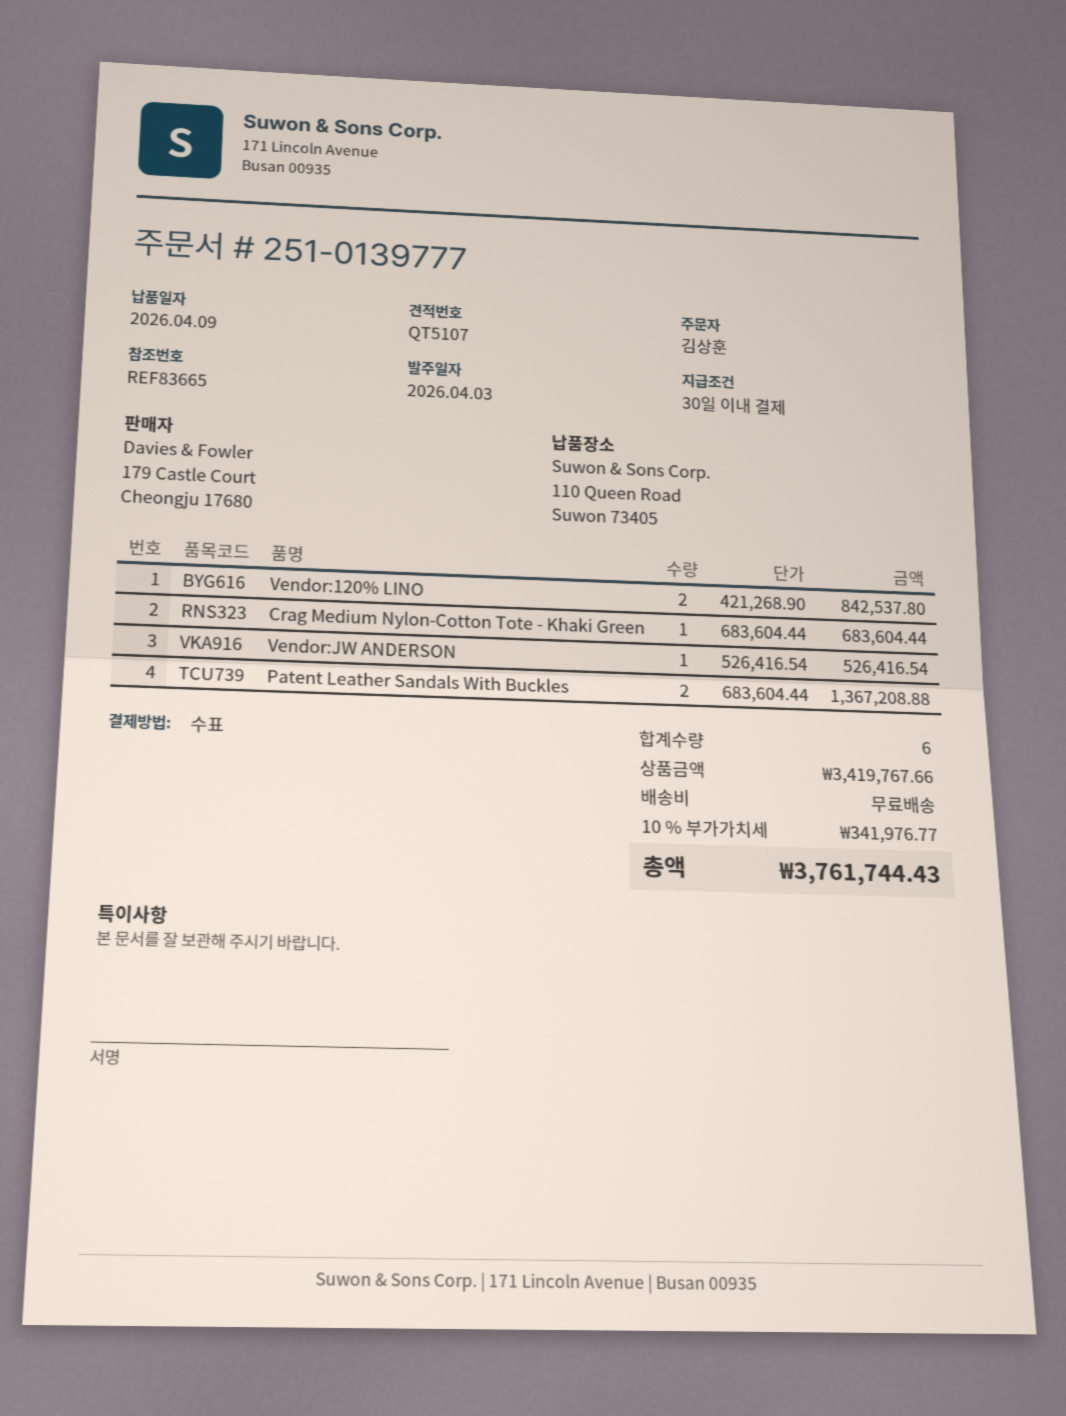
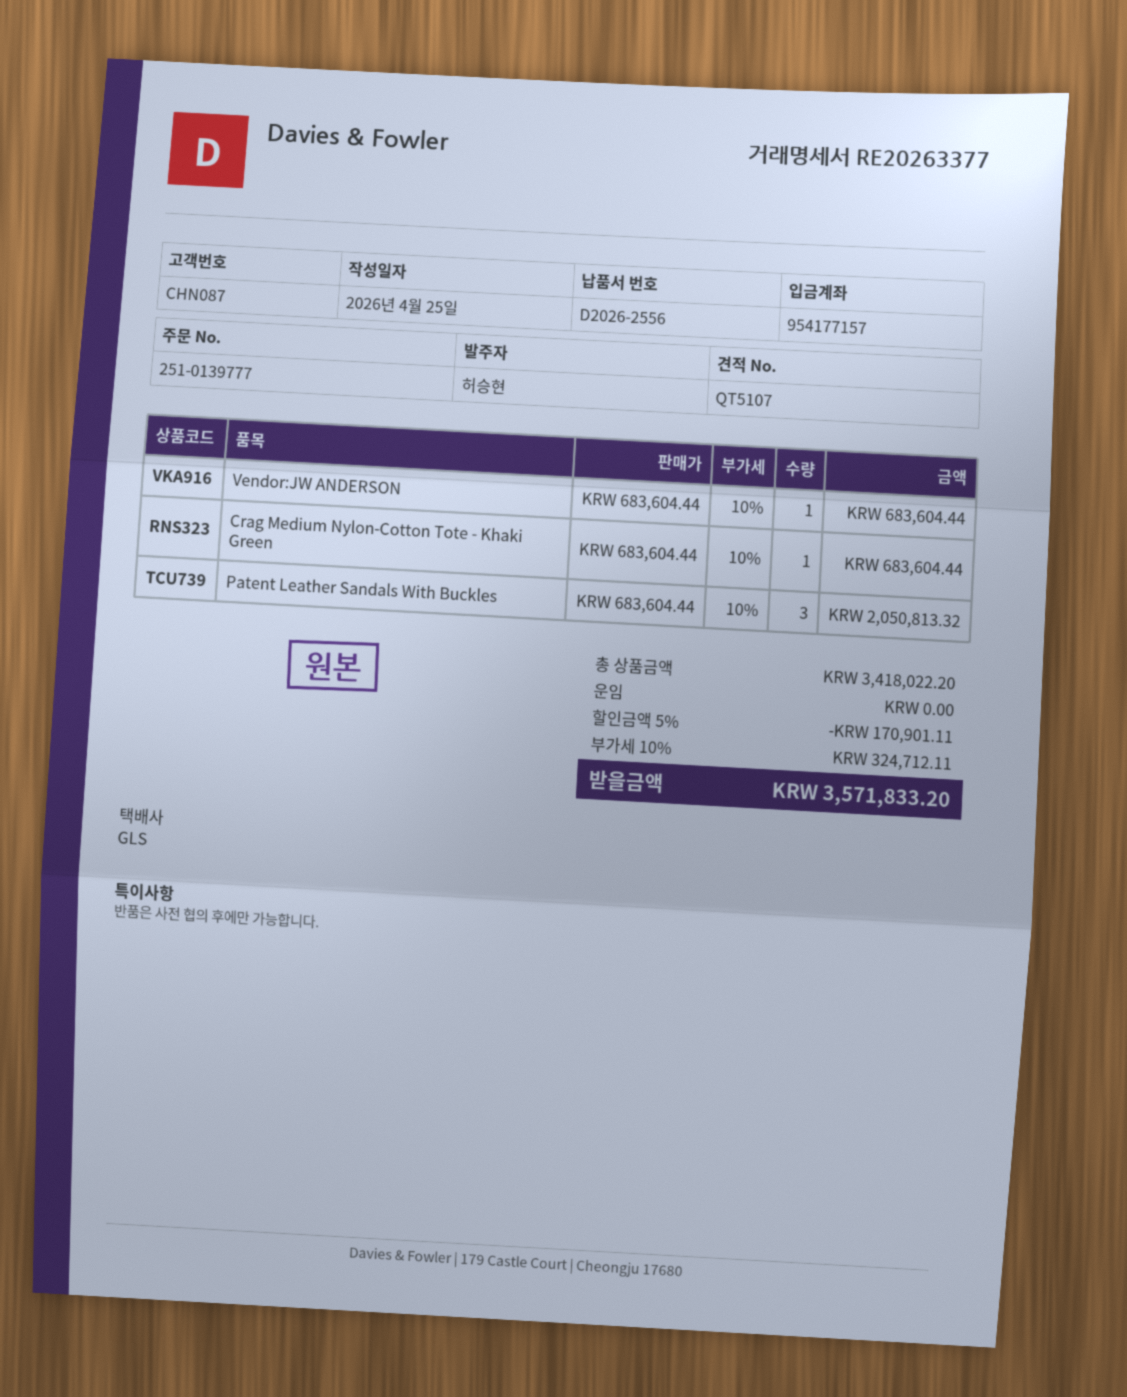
ordered by: 김상훈 -> 허승현
Vendor:120% LINO: 2 x 421268.90 = 842537.80 -> none
Vendor:JW ANDERSON: 1 x 526416.54 = 526416.54 -> 1 x 683604.44 = 683604.44
Patent Leather Sandals With Buckles: 2 x 683604.44 = 1367208.88 -> 3 x 683604.44 = 2050813.32
subtotal: 3419767.66 -> 3418022.20
discount: none -> 5% = 170901.11
tax: 10% = 341976.77 -> 10% = 324712.11
total: 3761744.43 -> 3571833.20

